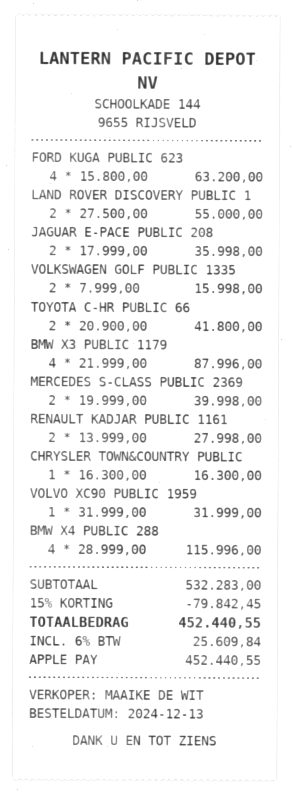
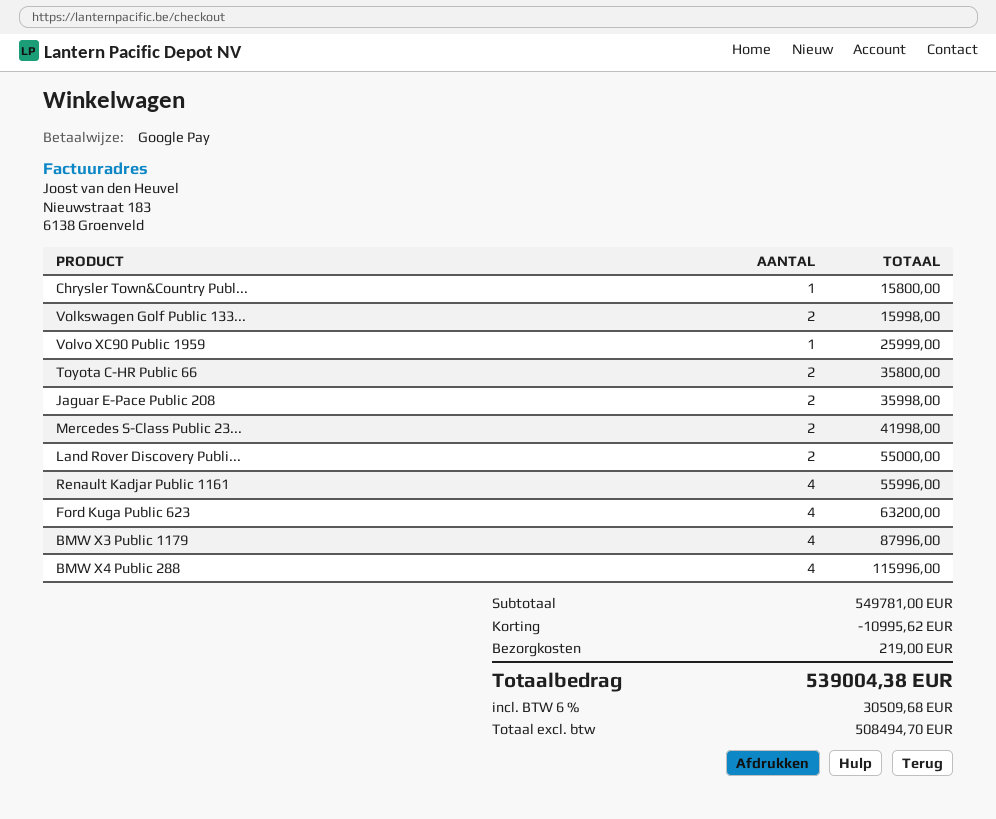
payment method: Apple Pay -> Google Pay
TOYOTA C-HR PUBLIC 66: 2 for 41800.00 -> 2 for 35800.00
MERCEDES S-CLASS PUBLIC 2369: 2 for 39998.00 -> 2 for 41998.00
RENAULT KADJAR PUBLIC 1161: 2 for 27998.00 -> 4 for 55996.00
CHRYSLER TOWN&COUNTRY PUBLIC: 1 for 16300.00 -> 1 for 15800.00
VOLVO XC90 PUBLIC 1959: 1 for 31999.00 -> 1 for 25999.00
subtotal: 532283.00 -> 549781.00
discount: 79842.45 -> 10995.62
shipping: none -> 219.00
tax: 6% = 25609.84 -> 6% = 30509.68
total: 452440.55 -> 539004.38

